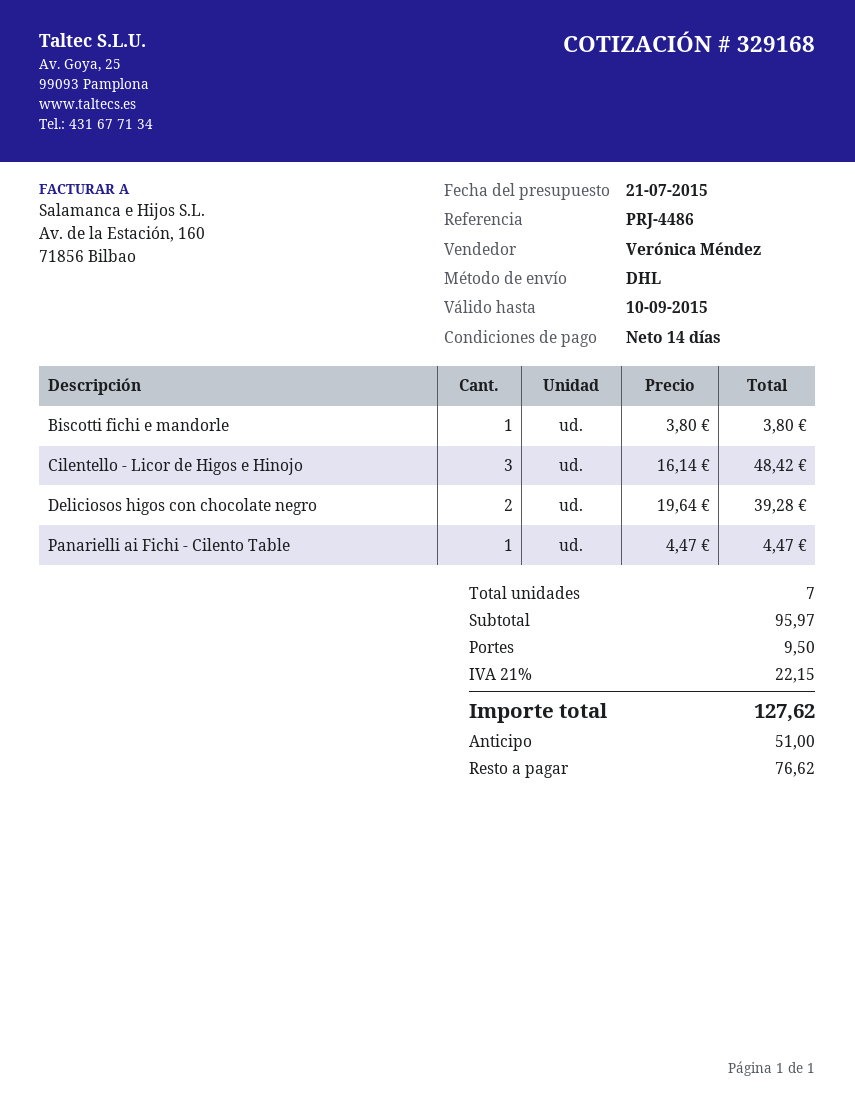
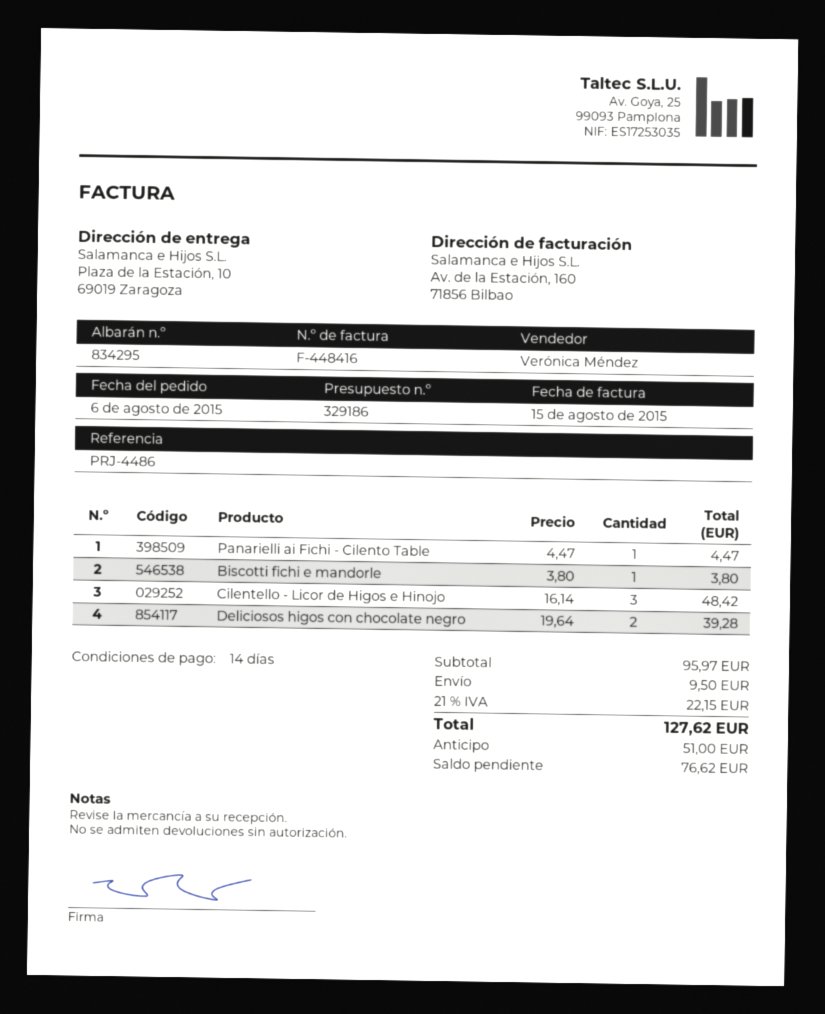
quote number: 329168 -> 329186

